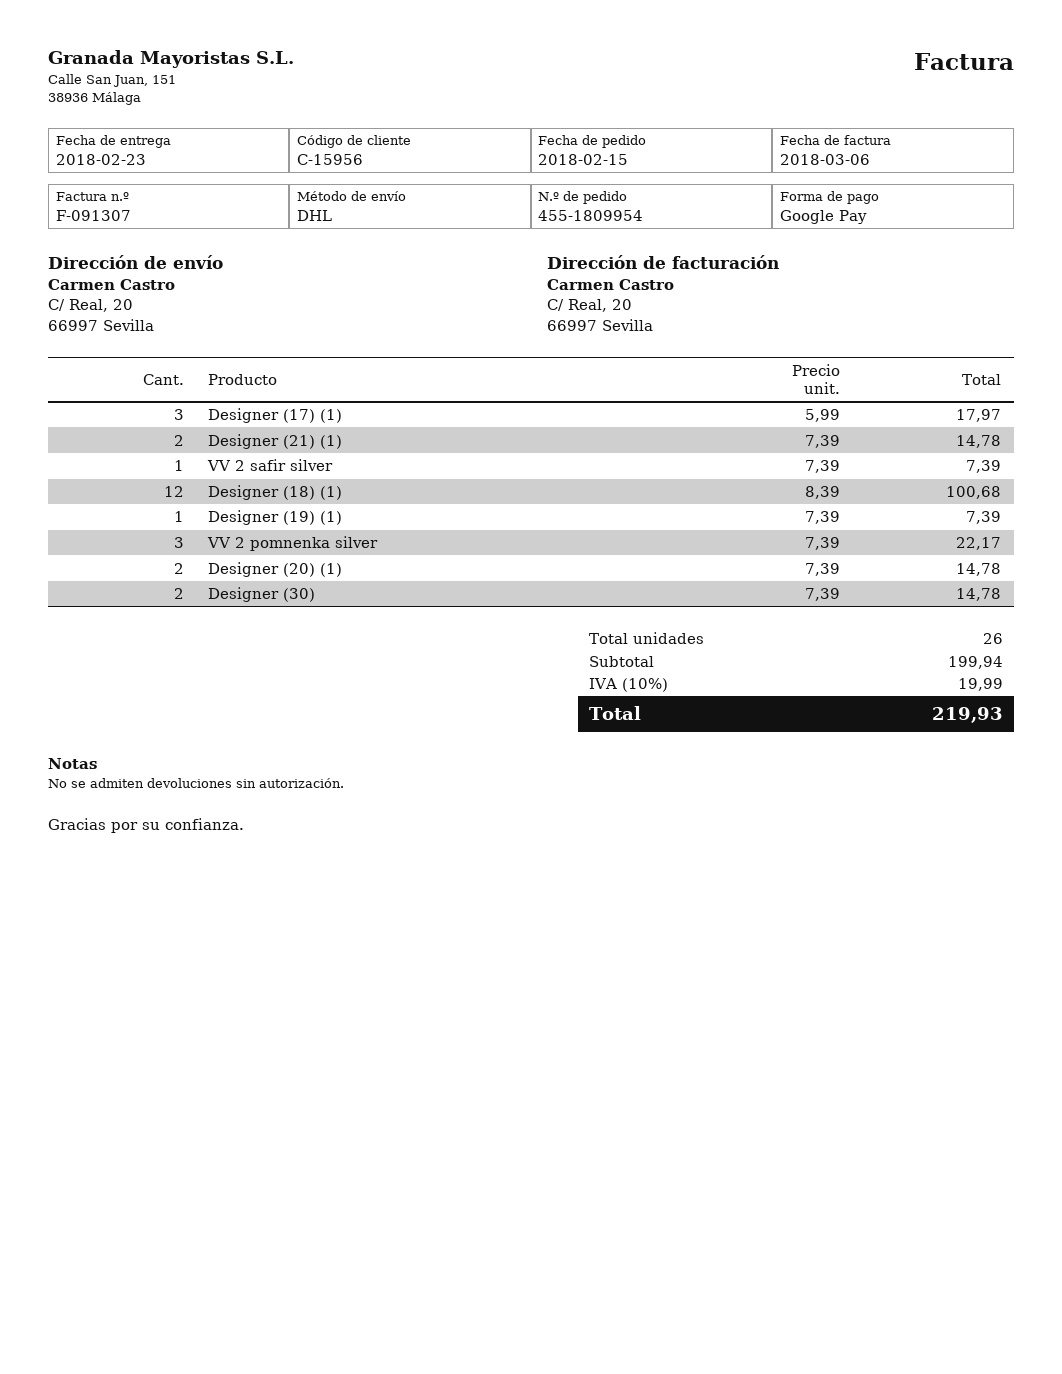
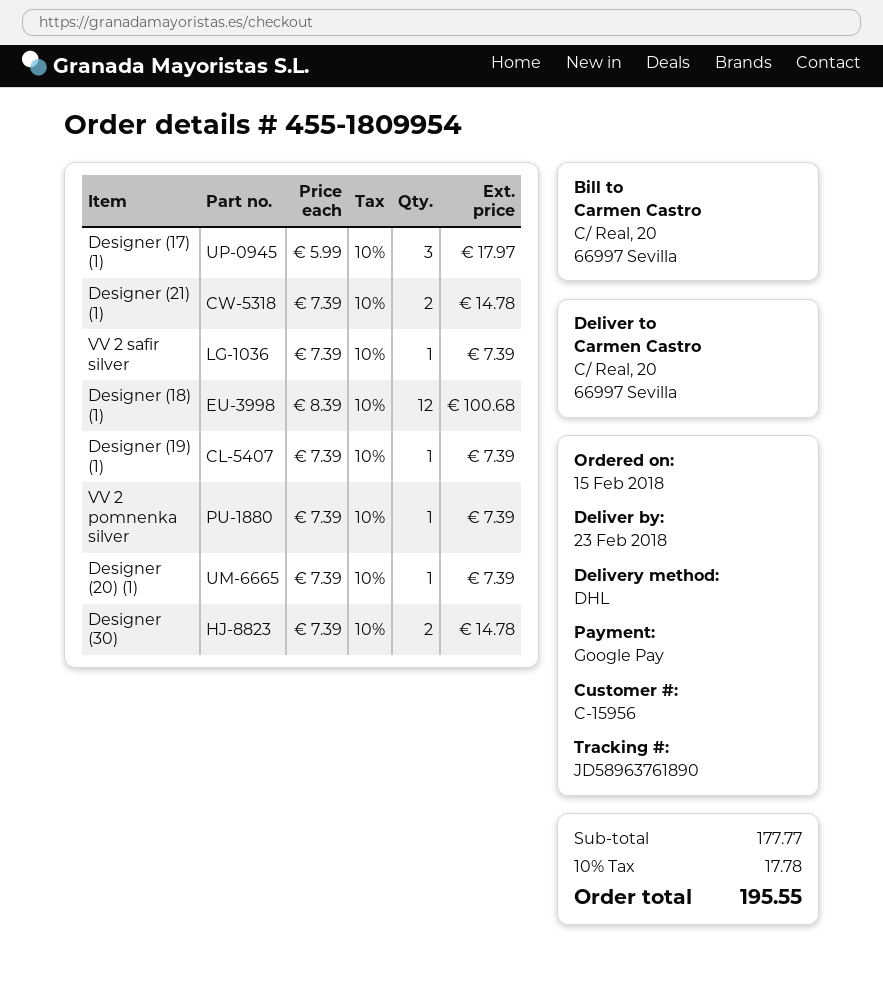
VV 2 pomnenka silver: 3 x 7.39 = 22.17 -> 1 x 7.39 = 7.39
Designer (20) (1): 2 x 7.39 = 14.78 -> 1 x 7.39 = 7.39
subtotal: 199.94 -> 177.77
tax: 10% = 19.99 -> 10% = 17.78
total: 219.93 -> 195.55

